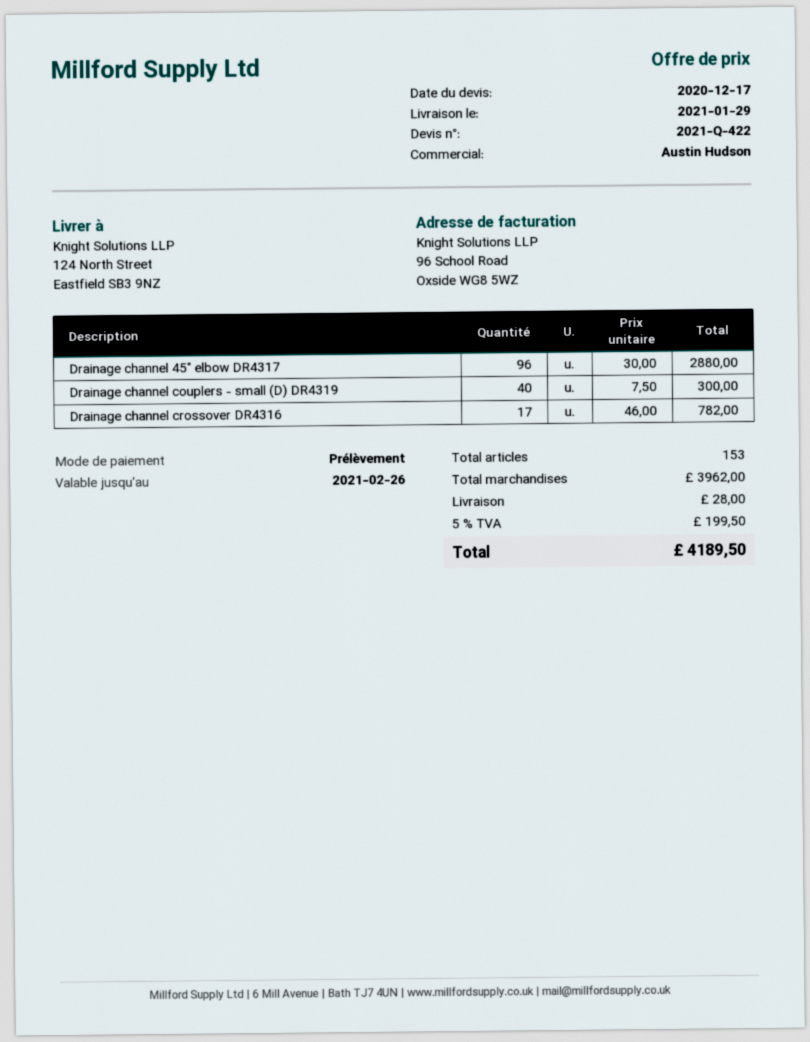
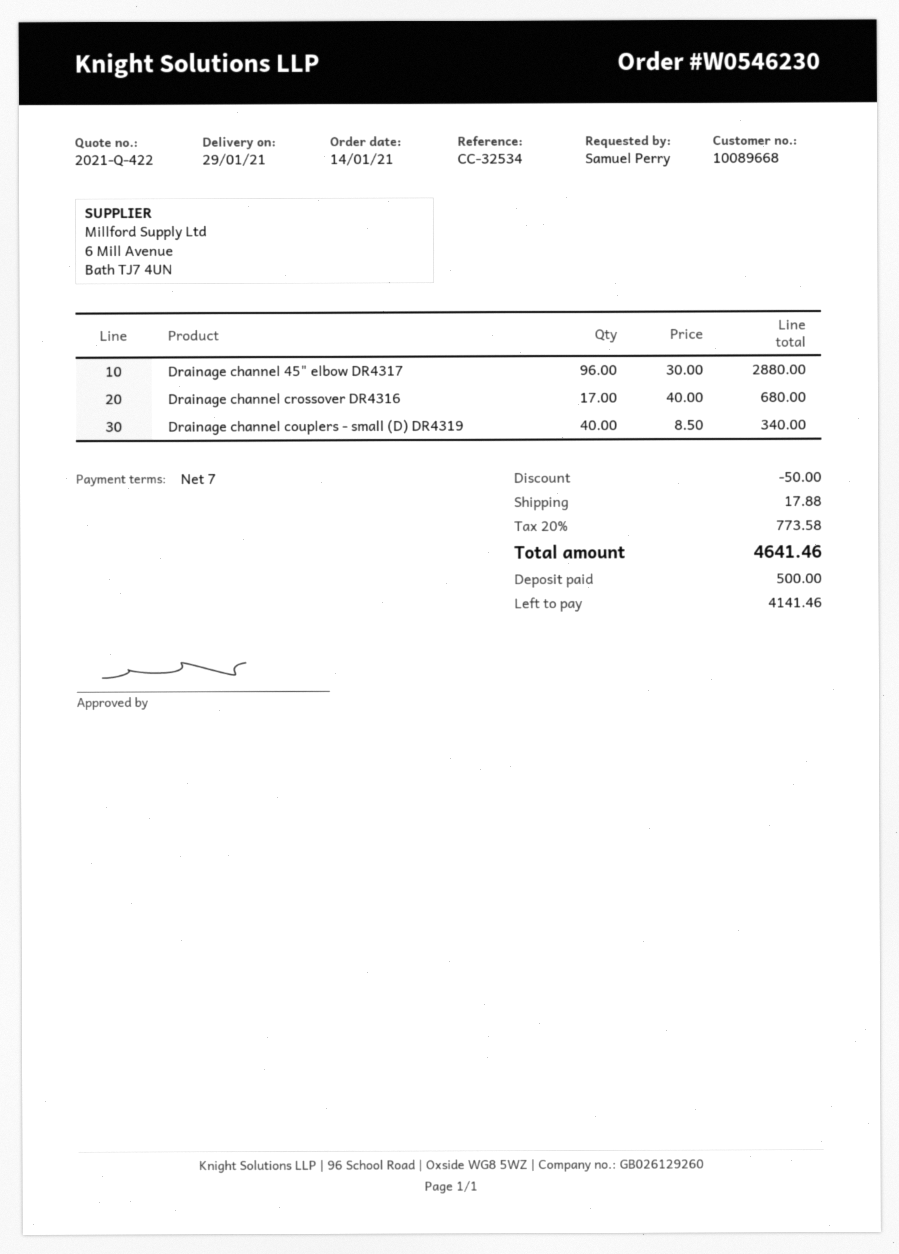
Drainage channel couplers - small (D) DR4319: 40 x 7.50 = 300.00 -> 40 x 8.50 = 340.00
Drainage channel crossover DR4316: 17 x 46.00 = 782.00 -> 17 x 40.00 = 680.00
discount: none -> 50.00
shipping: 28.00 -> 17.88
tax: 5% = 199.50 -> 20% = 773.58
total: 4189.50 -> 4641.46

